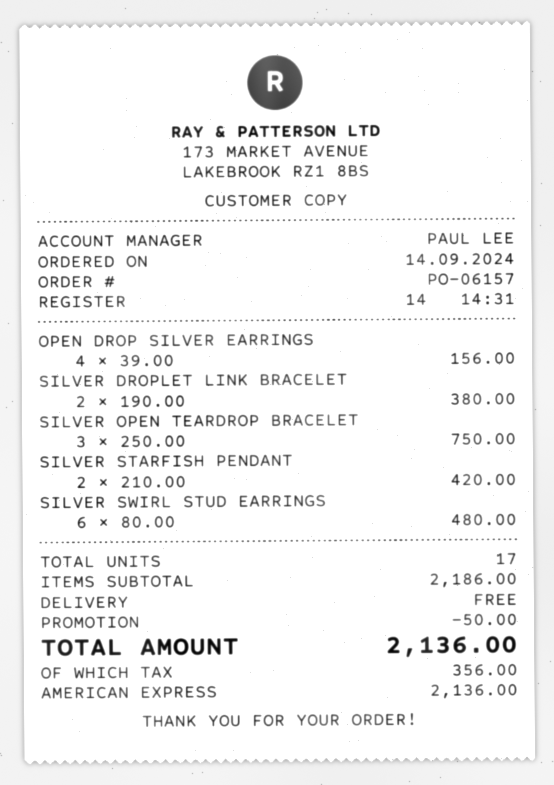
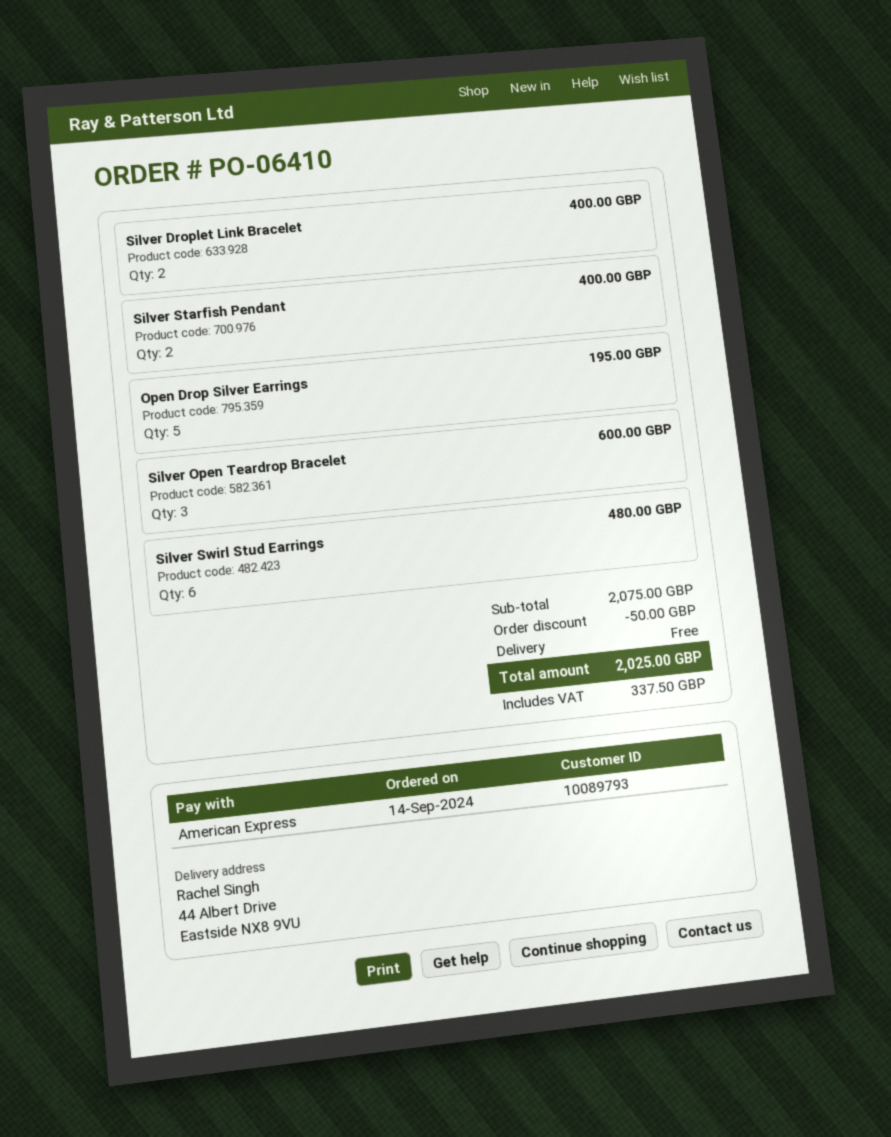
order number: PO-06157 -> PO-06410
OPEN DROP SILVER EARRINGS: 4 for 156.00 -> 5 for 195.00
SILVER DROPLET LINK BRACELET: 2 for 380.00 -> 2 for 400.00
SILVER OPEN TEARDROP BRACELET: 3 for 750.00 -> 3 for 600.00
SILVER STARFISH PENDANT: 2 for 420.00 -> 2 for 400.00
subtotal: 2186.00 -> 2075.00
tax: 356.00 -> 337.50
total: 2136.00 -> 2025.00

